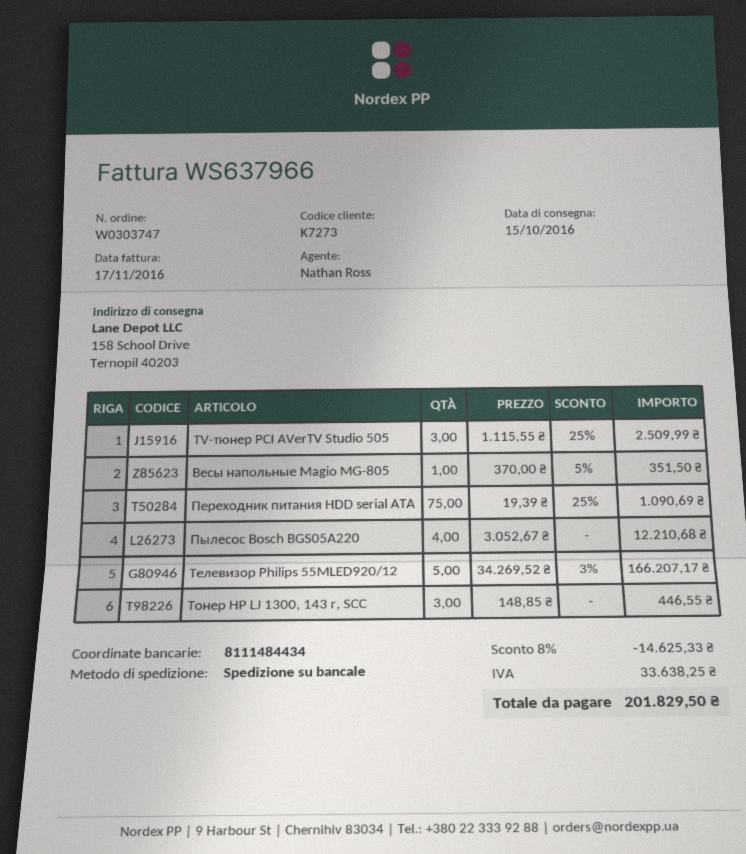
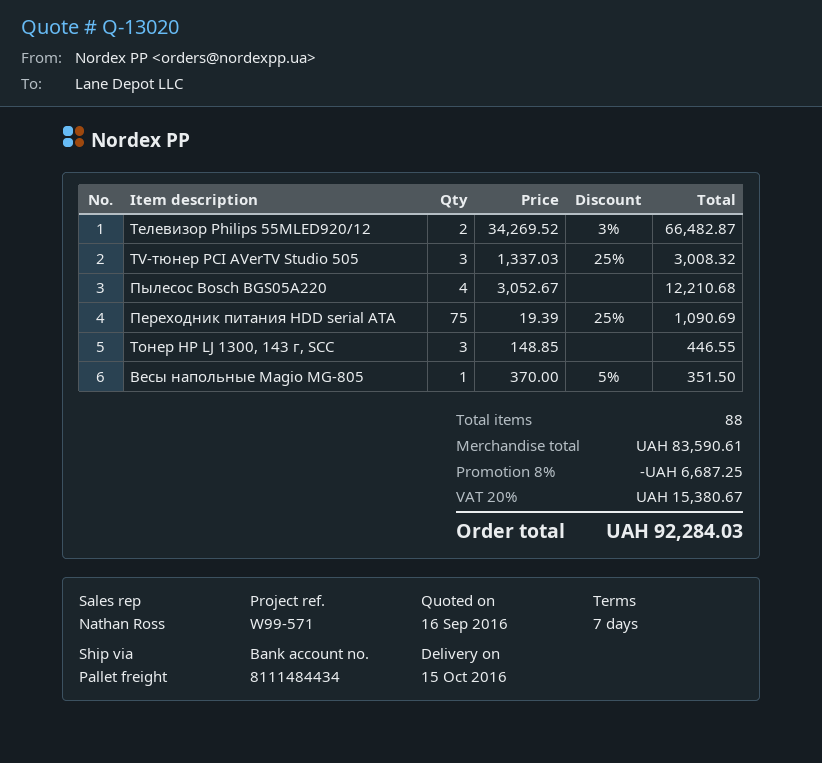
TV-тюнер PCI AVerTV Studio 505: 3 x 1115.55 - 25% = 2509.99 -> 3 x 1337.03 - 25% = 3008.32
Телевизор Philips 55MLED920/12: 5 x 34269.52 - 3% = 166207.17 -> 2 x 34269.52 - 3% = 66482.87
discount: 8% = 14625.33 -> 8% = 6687.25
tax: 33638.25 -> 15380.67
total: 201829.50 -> 92284.03

